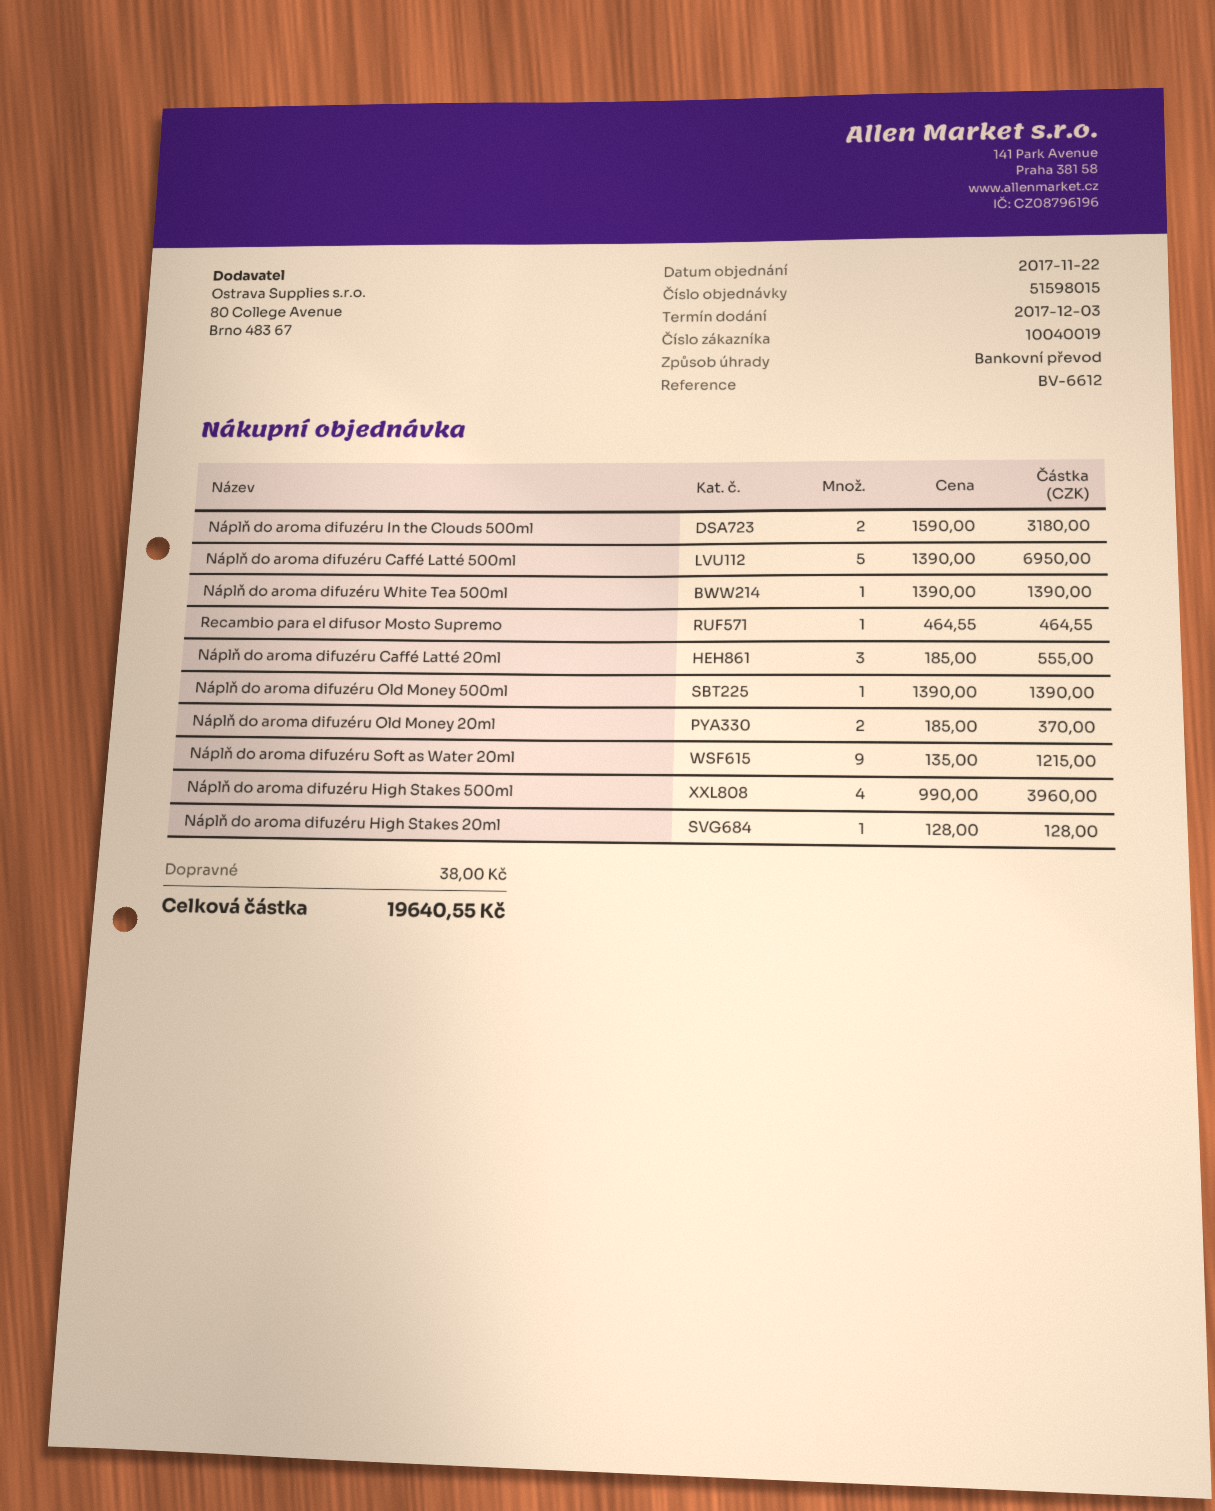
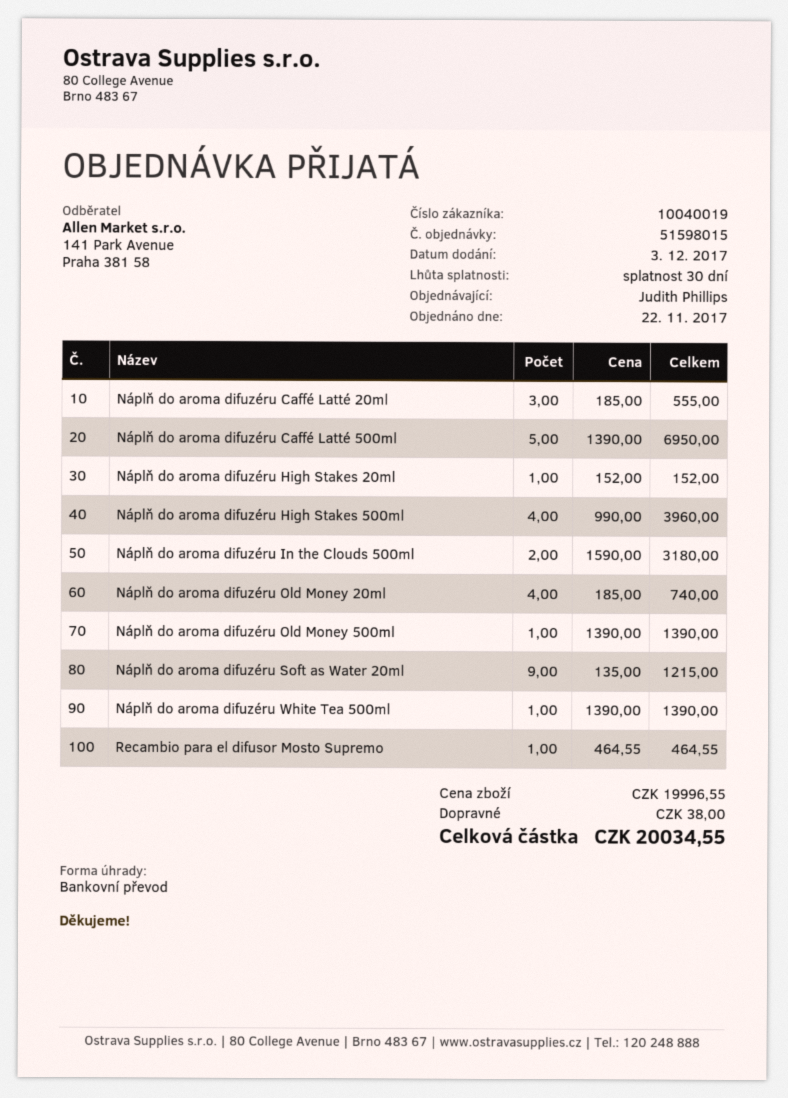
Náplň do aroma difuzéru Old Money 20ml: 2 x 185.00 = 370.00 -> 4 x 185.00 = 740.00
Náplň do aroma difuzéru High Stakes 20ml: 1 x 128.00 = 128.00 -> 1 x 152.00 = 152.00
total: 19640.55 -> 20034.55

